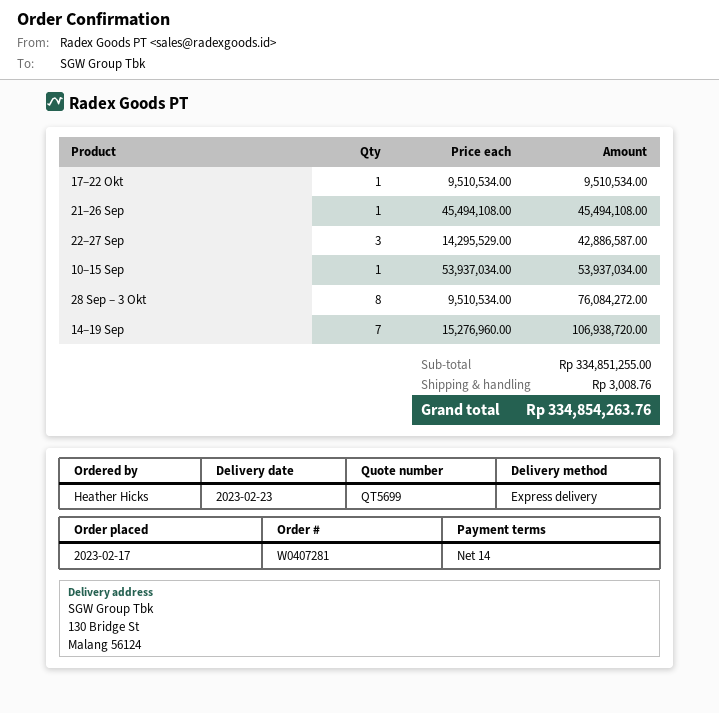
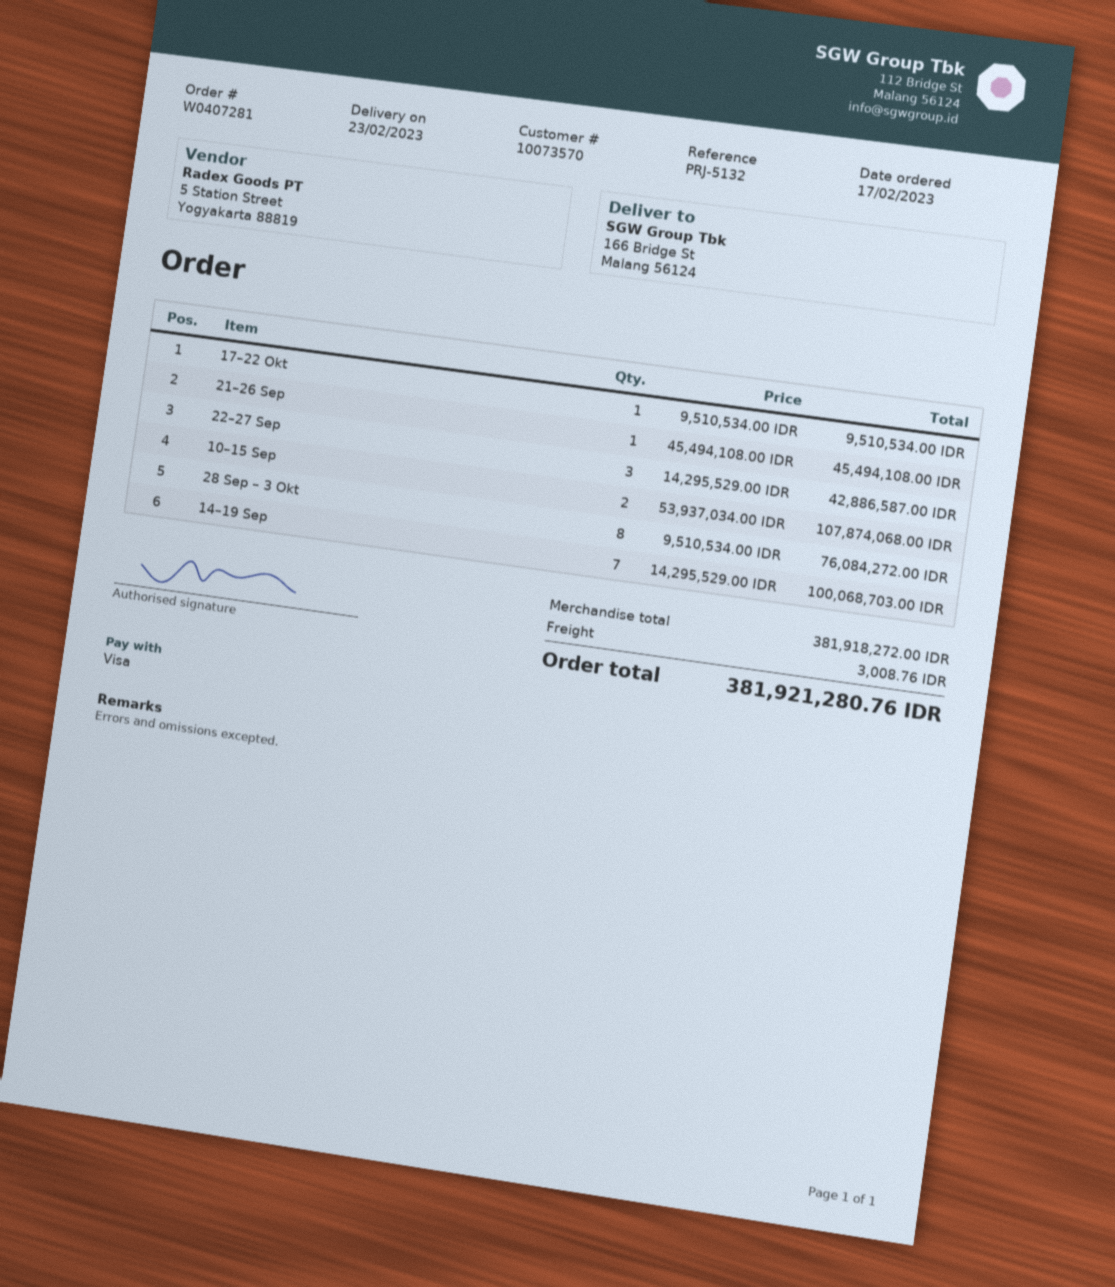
ship to: 130 Bridge St, Malang 56124 -> 166 Bridge St, Malang 56124
10–15 Sep: 1 x 53937034.00 = 53937034.00 -> 2 x 53937034.00 = 107874068.00
14–19 Sep: 7 x 15276960.00 = 106938720.00 -> 7 x 14295529.00 = 100068703.00
subtotal: 334851255.00 -> 381918272.00
total: 334854263.76 -> 381921280.76

